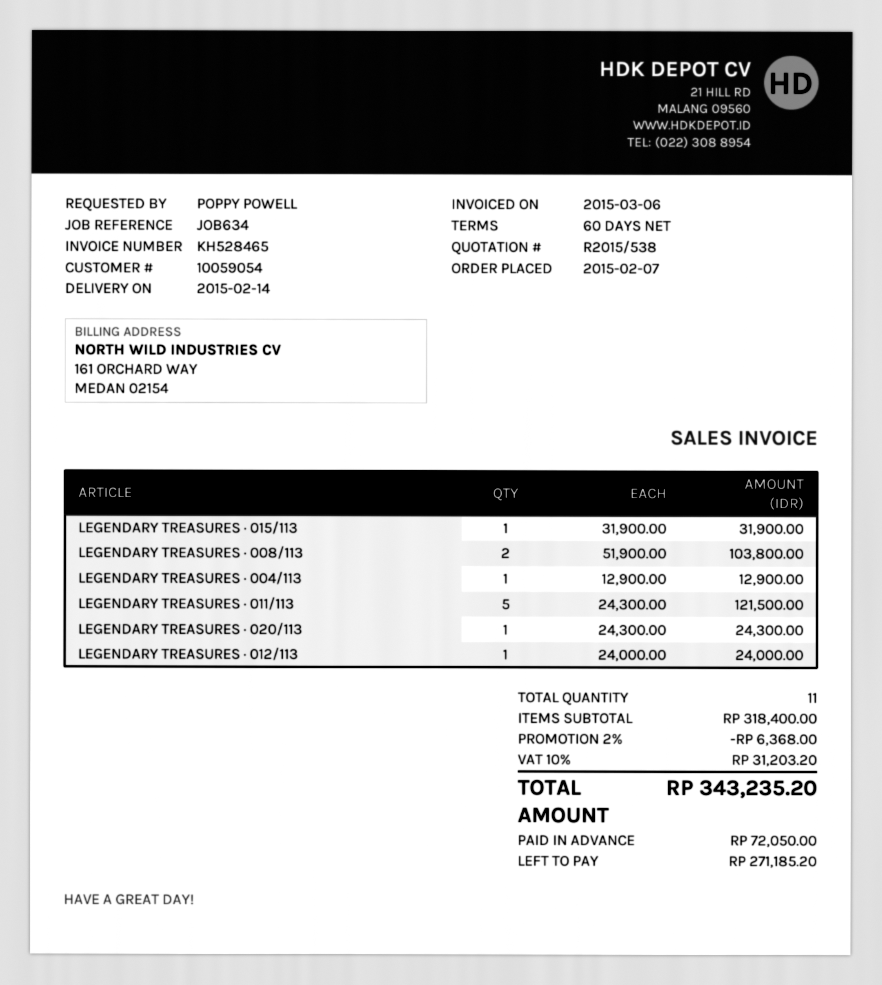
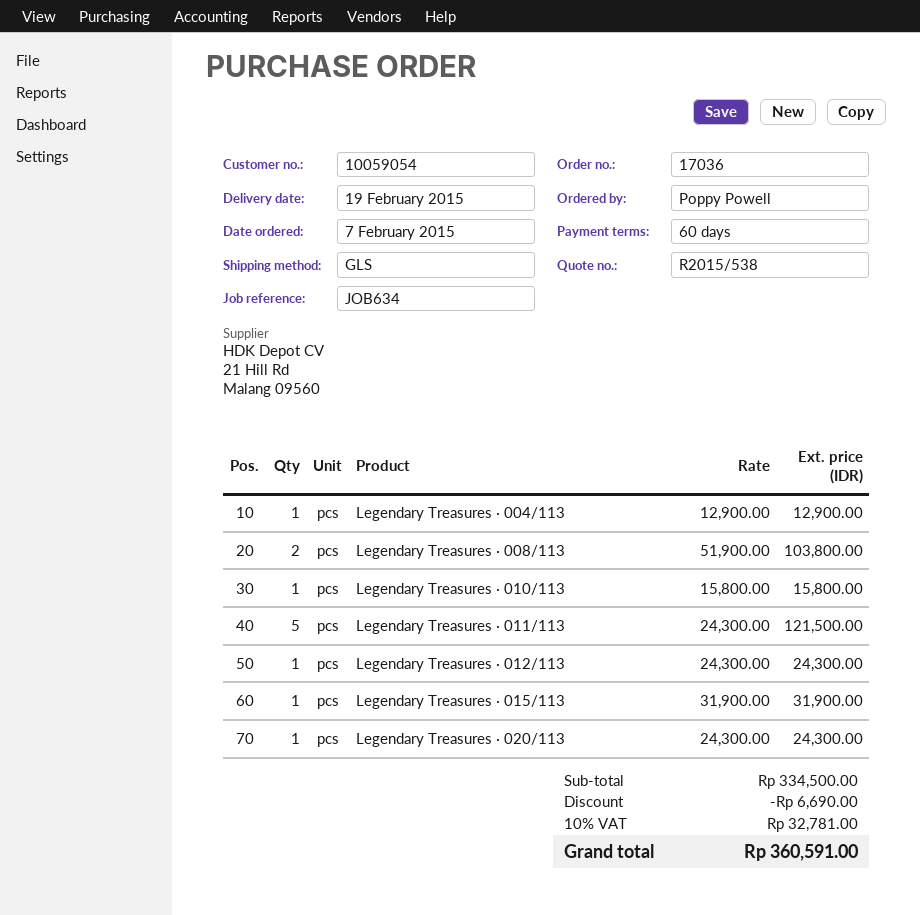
delivery date: 2015-02-14 -> 2015-02-19
LEGENDARY TREASURES · 012/113: 1 x 24000.00 = 24000.00 -> 1 x 24300.00 = 24300.00
Legendary Treasures · 010/113: none -> 1 x 15800.00 = 15800.00
subtotal: 318400.00 -> 334500.00
discount: 6368.00 -> 6690.00
tax: 10% = 31203.20 -> 10% = 32781.00
total: 343235.20 -> 360591.00

